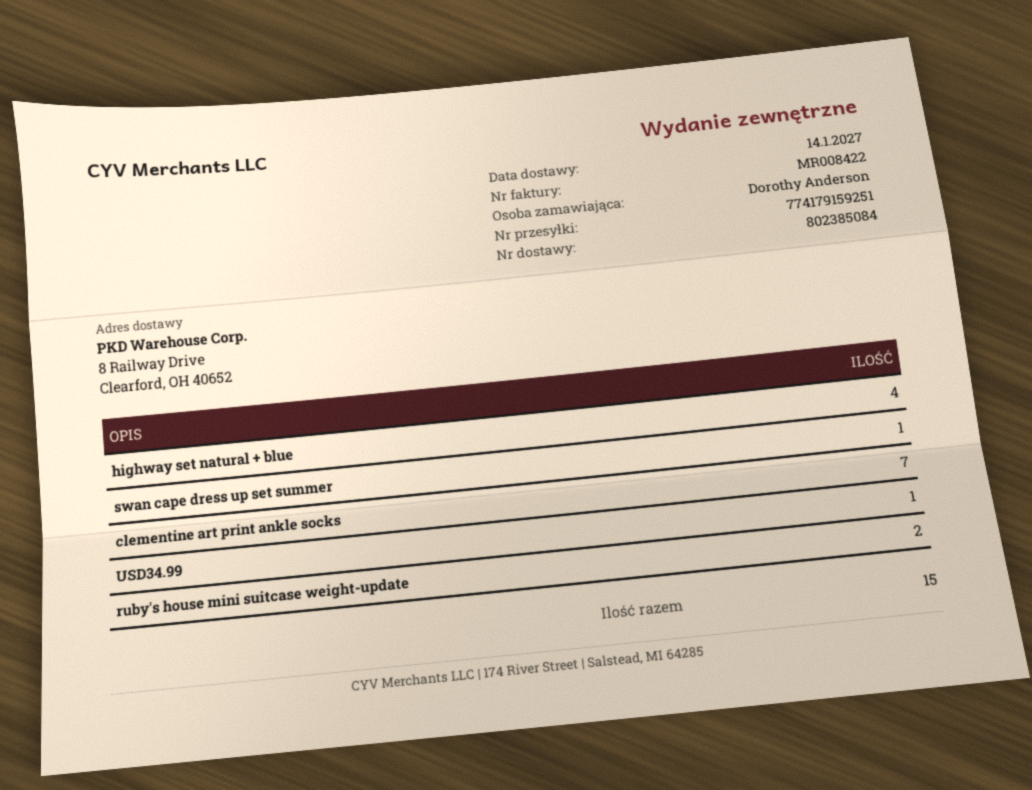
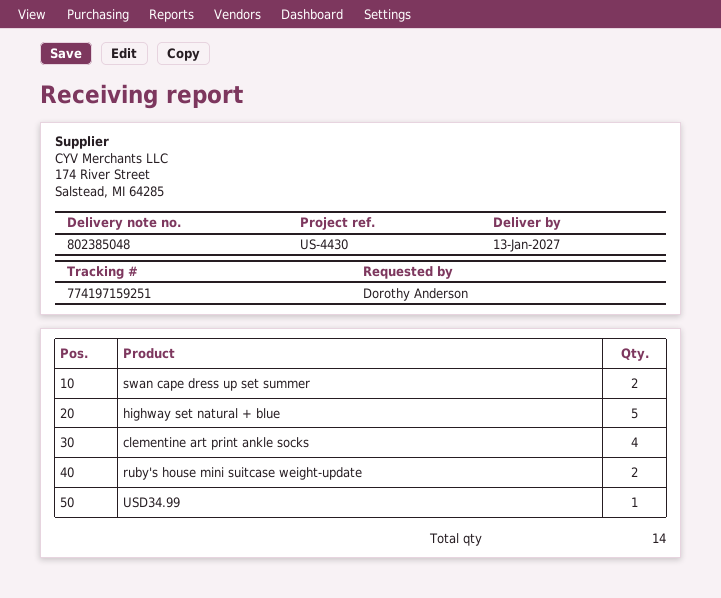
delivery note number: 802385084 -> 802385048
delivery date: 2027-01-14 -> 2027-01-13
tracking number: 774179159251 -> 774197159251
highway set natural + blue: 4 -> 5
swan cape dress up set summer: 1 -> 2
clementine art print ankle socks: 7 -> 4
total quantity: 15 -> 14

